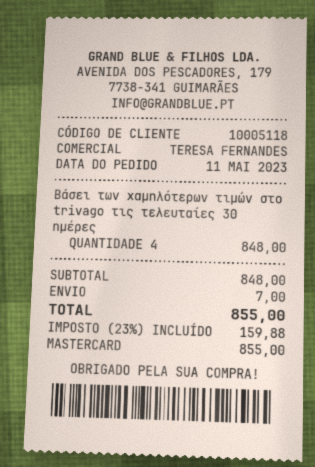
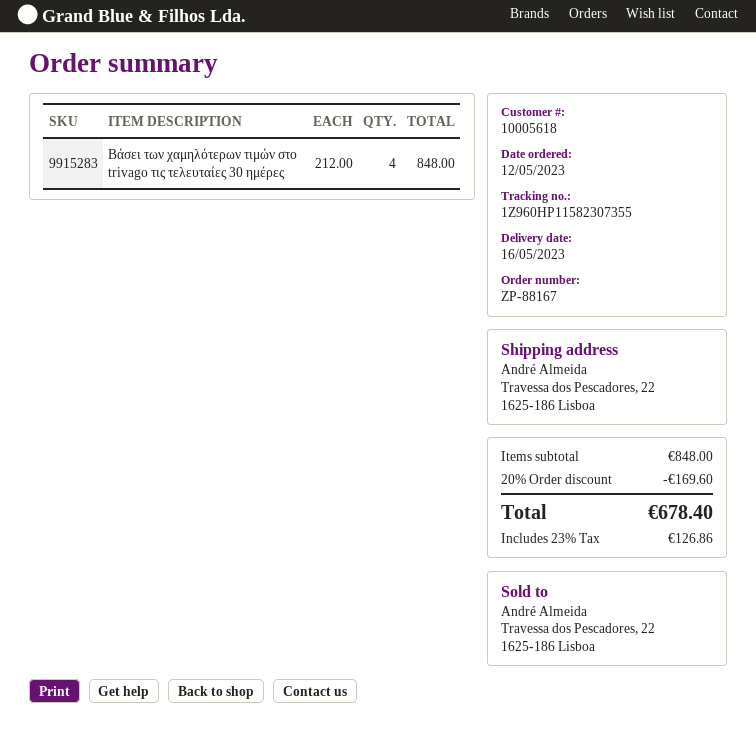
order date: 2023-05-11 -> 2023-05-12
customer number: 10005118 -> 10005618
discount: none -> 20% = 169.60
shipping: 7.00 -> none
tax: 23% = 159.88 -> 23% = 126.86
total: 855.00 -> 678.40

